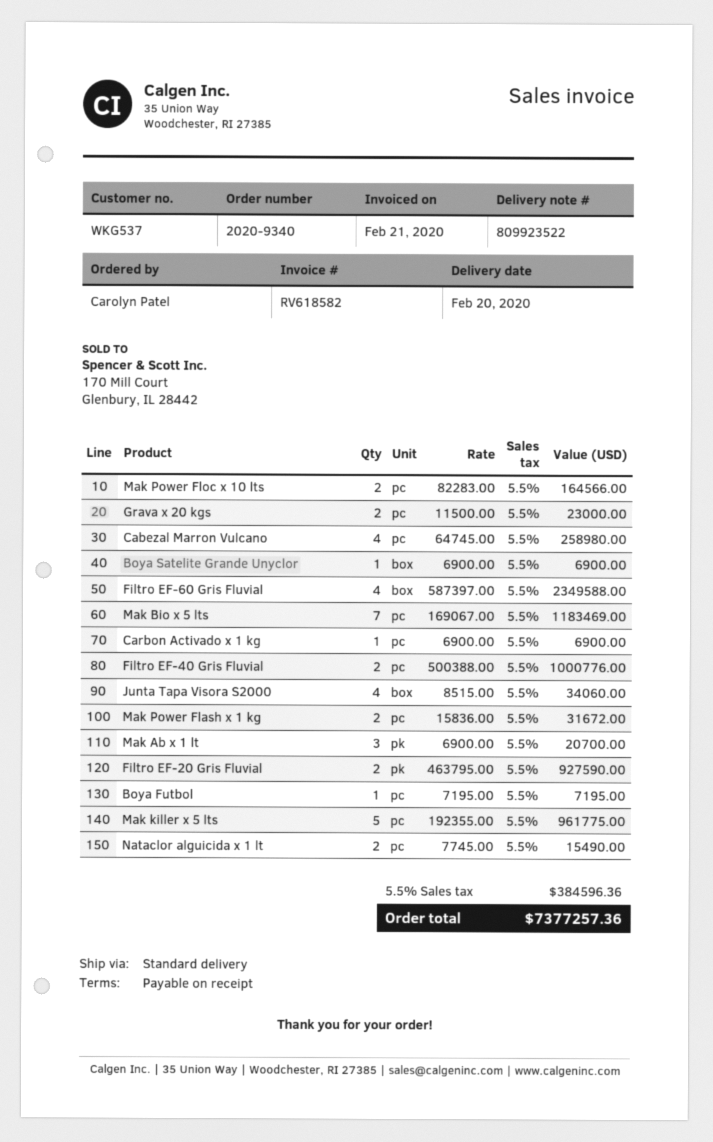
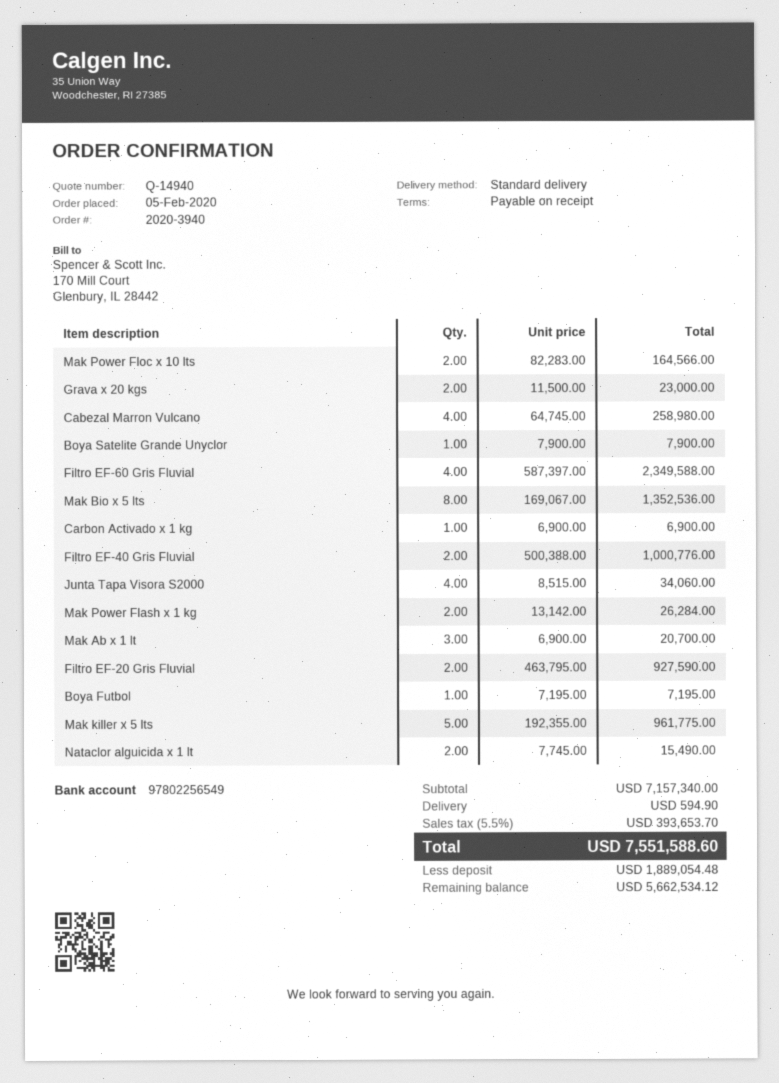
order number: 2020-9340 -> 2020-3940
Boya Satelite Grande Unyclor: 1 x 6900.00 = 6900.00 -> 1 x 7900.00 = 7900.00
Mak Bio x 5 lts: 7 x 169067.00 = 1183469.00 -> 8 x 169067.00 = 1352536.00
Mak Power Flash x 1 kg: 2 x 15836.00 = 31672.00 -> 2 x 13142.00 = 26284.00
shipping: none -> 594.90
tax: 5.5% = 384596.36 -> 5.5% = 393653.70
total: 7377257.36 -> 7551588.60

